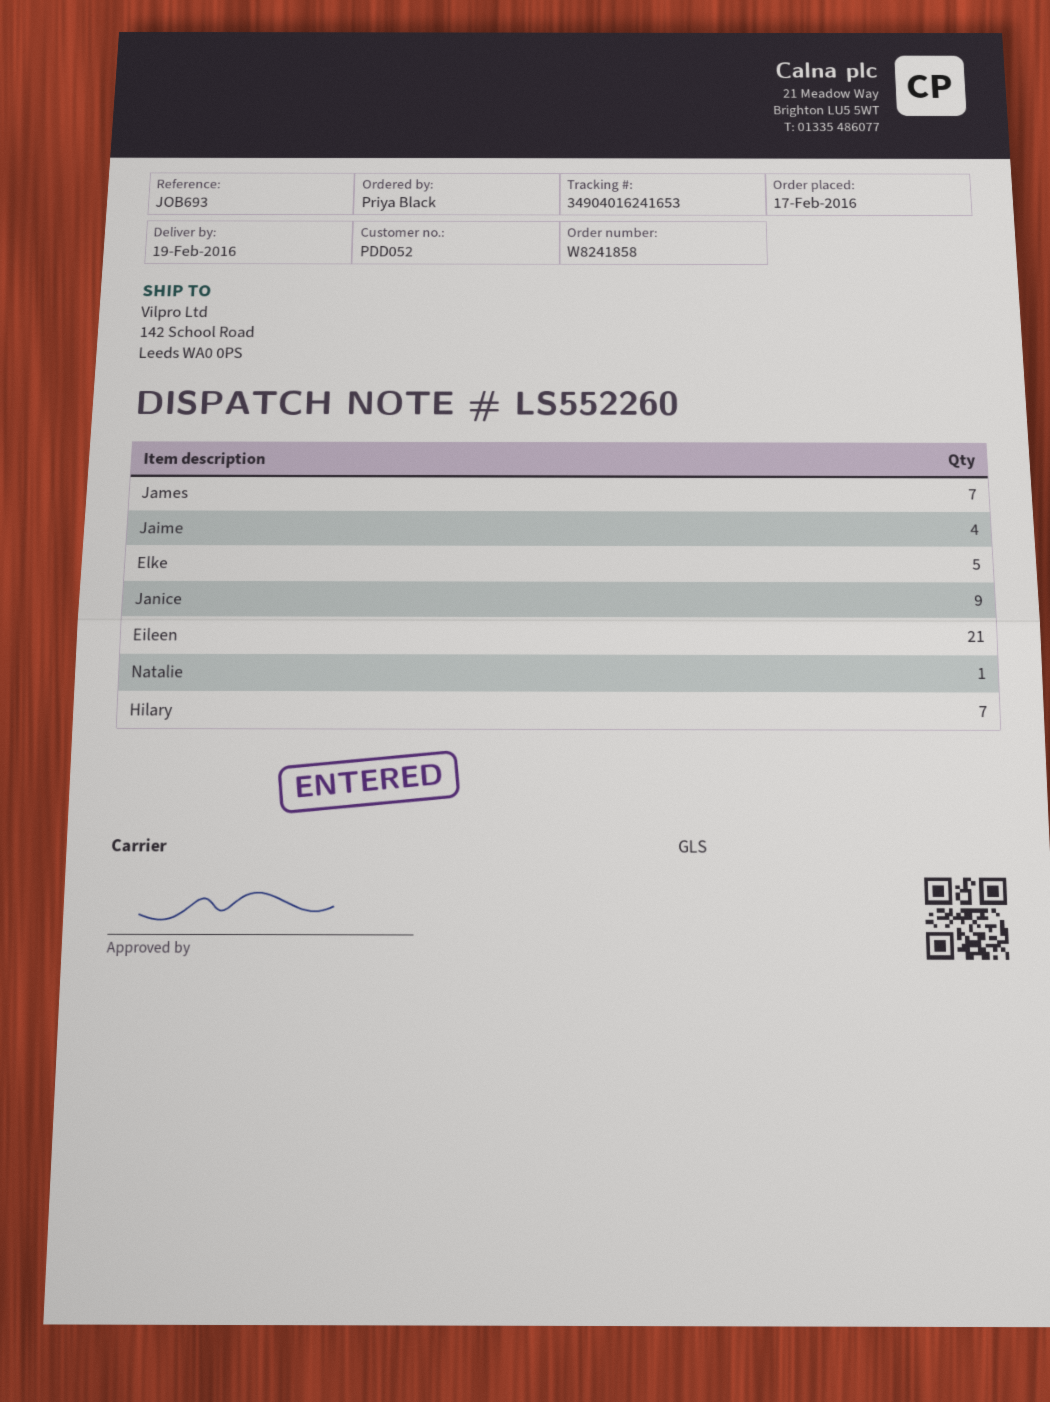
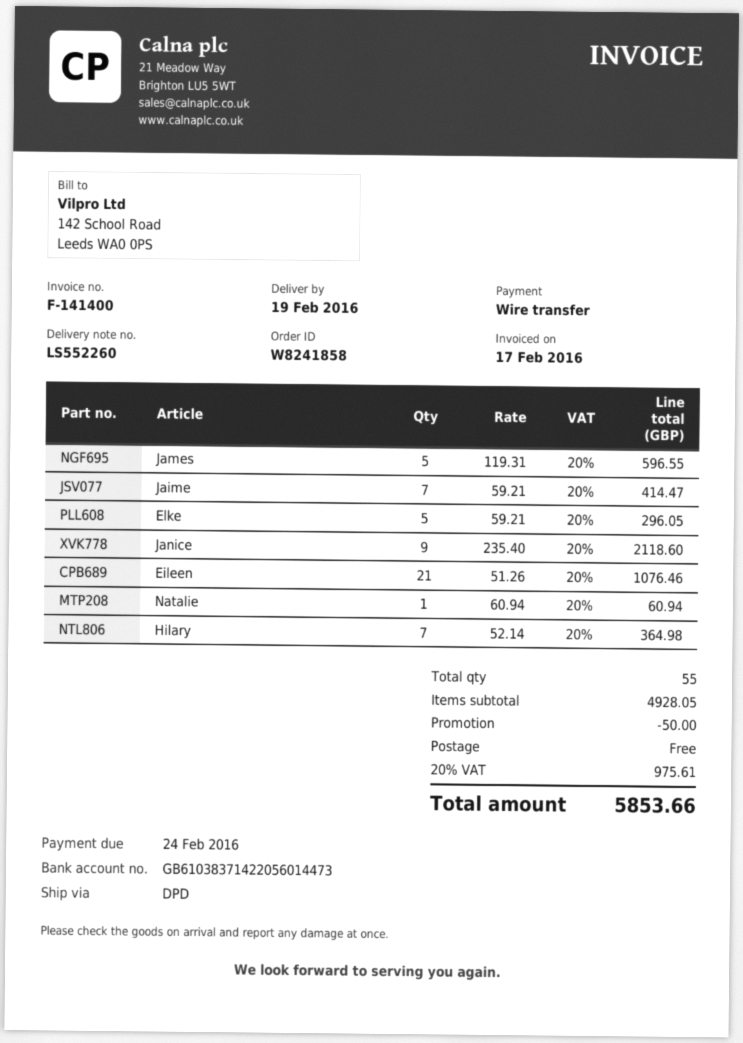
shipping method: GLS -> DPD
James: 7 -> 5
Jaime: 4 -> 7

